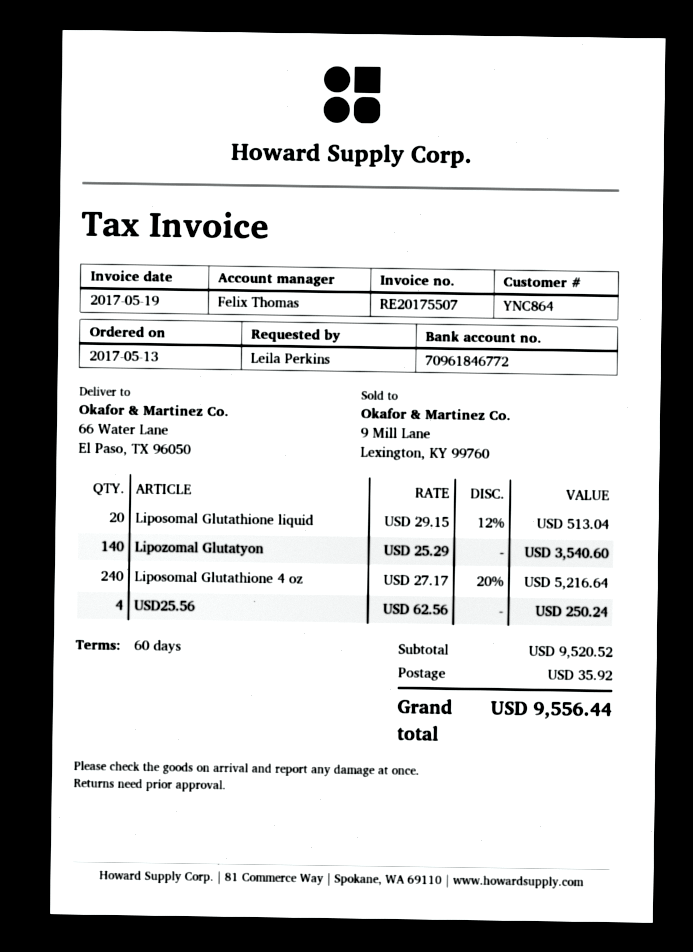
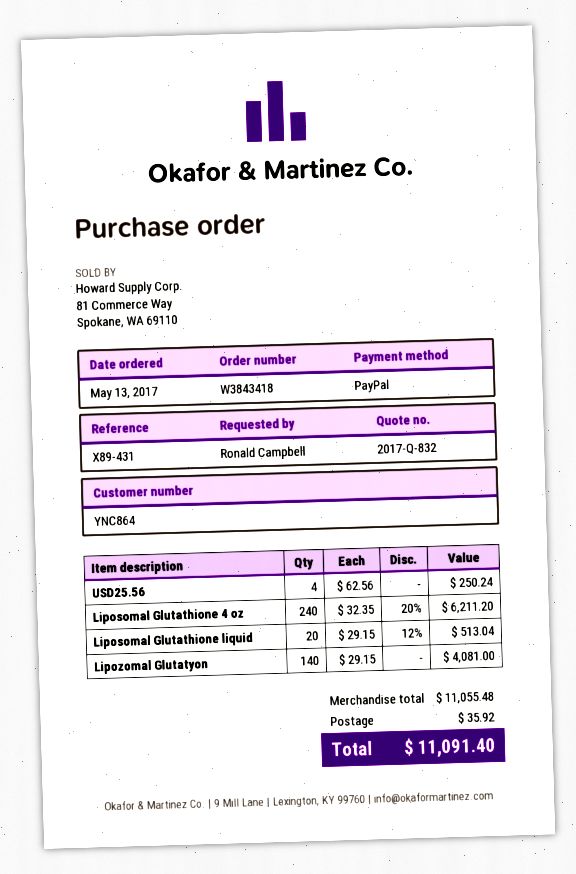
ordered by: Leila Perkins -> Ronald Campbell
Lipozomal Glutatyon: 140 x 25.29 = 3540.60 -> 140 x 29.15 = 4081.00
Liposomal Glutathione 4 oz: 240 x 27.17 - 20% = 5216.64 -> 240 x 32.35 - 20% = 6211.20
subtotal: 9520.52 -> 11055.48
total: 9556.44 -> 11091.40

